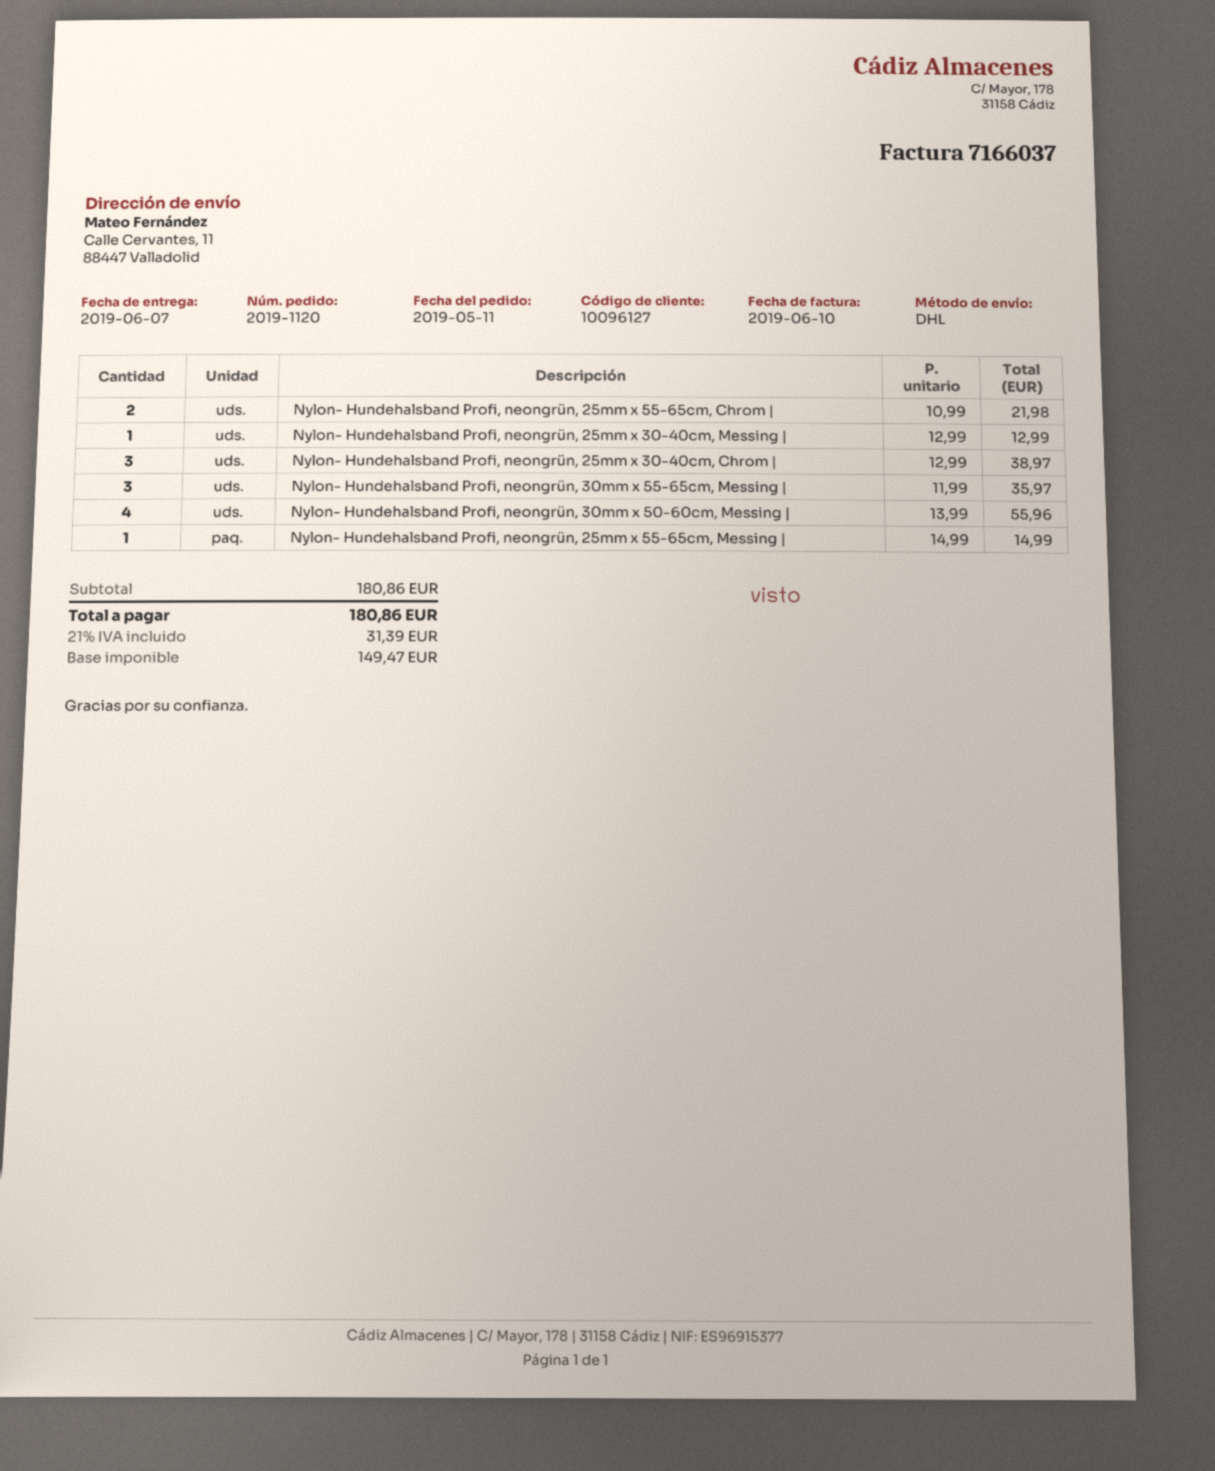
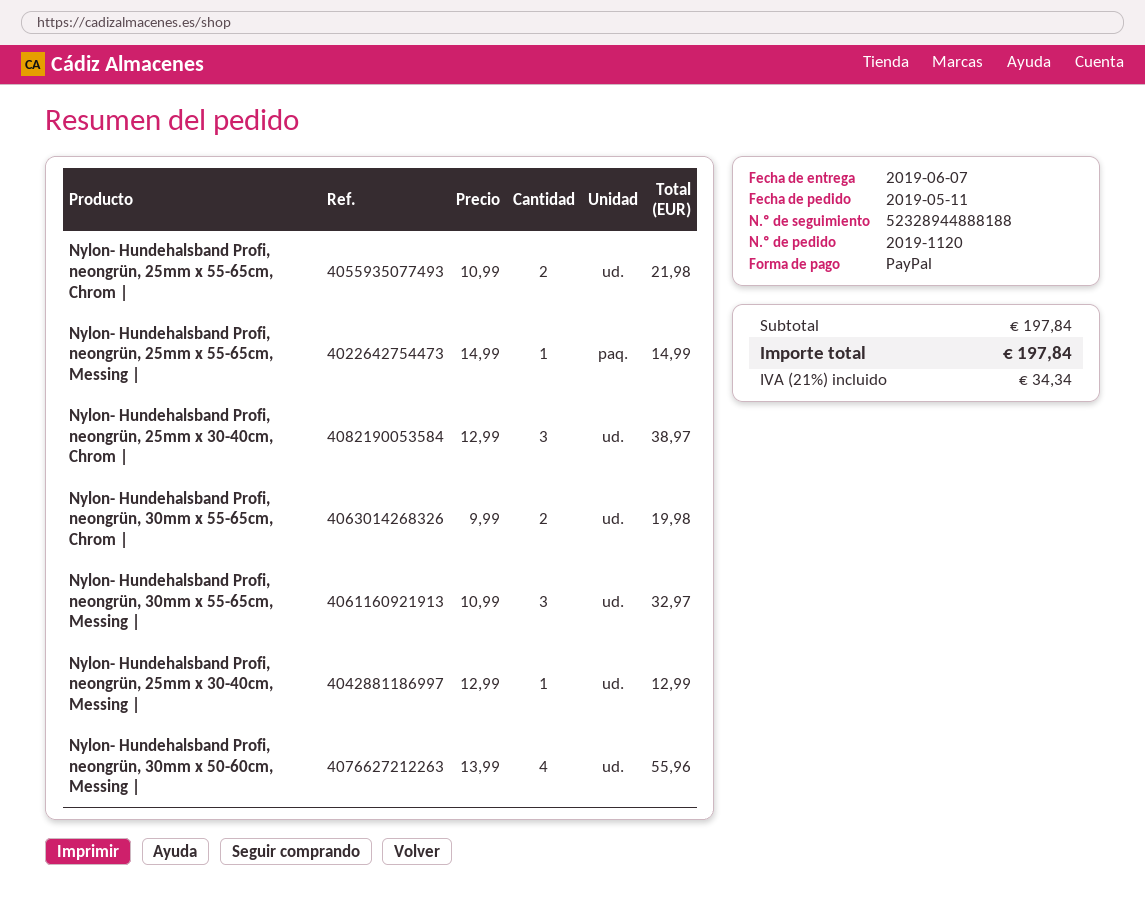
Nylon- Hundehalsband Profi, neongrün, 30mm x 55-65cm, Messing |: 3 x 11.99 = 35.97 -> 3 x 10.99 = 32.97
Nylon- Hundehalsband Profi, neongrün, 30mm x 55-65cm, Chrom |: none -> 2 x 9.99 = 19.98
subtotal: 180.86 -> 197.84
tax: 21% = 31.39 -> 21% = 34.34
total: 180.86 -> 197.84

